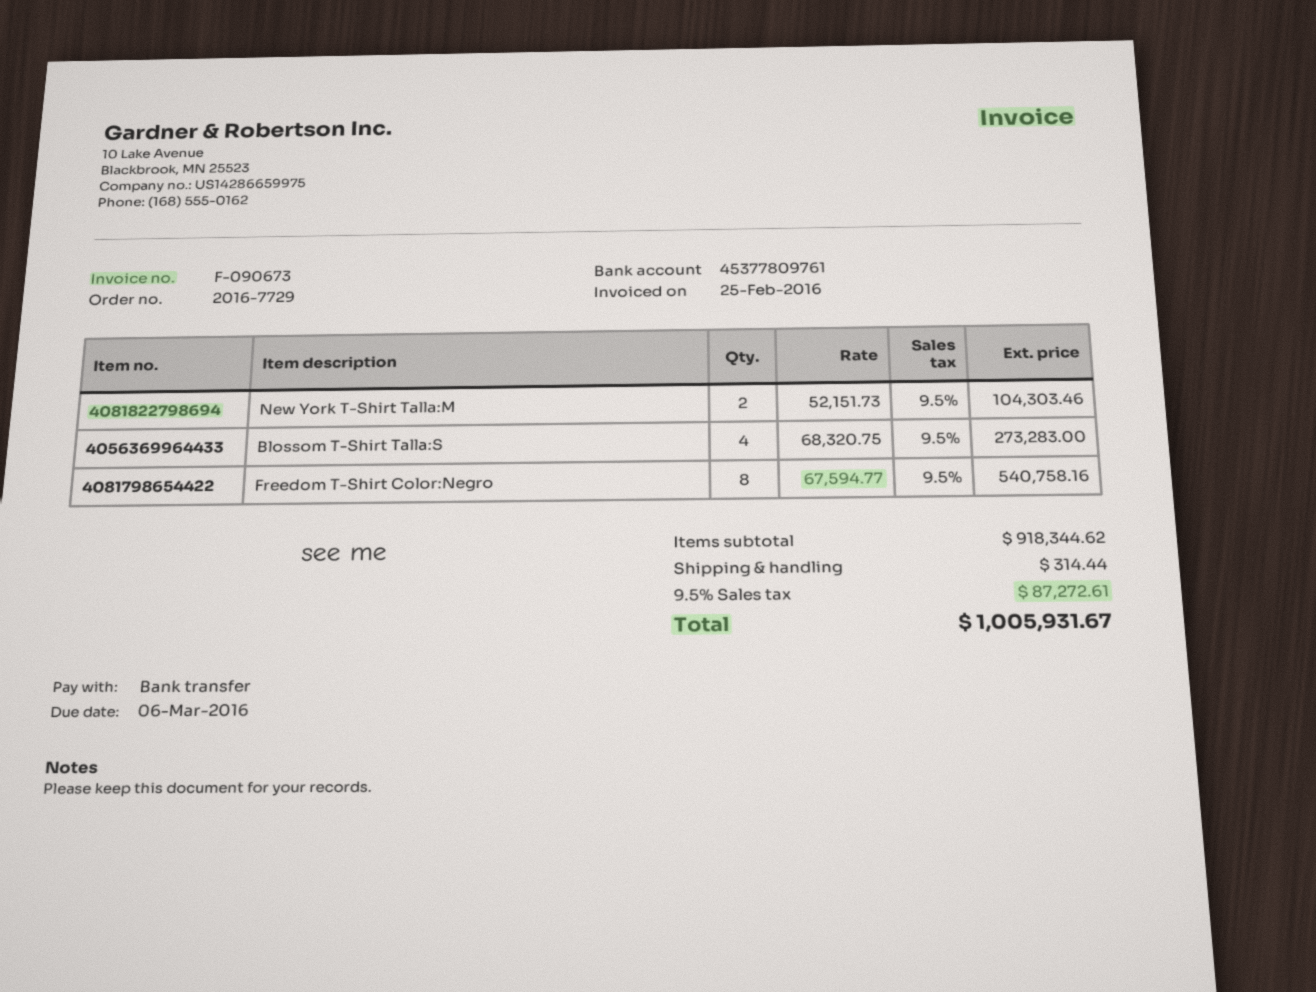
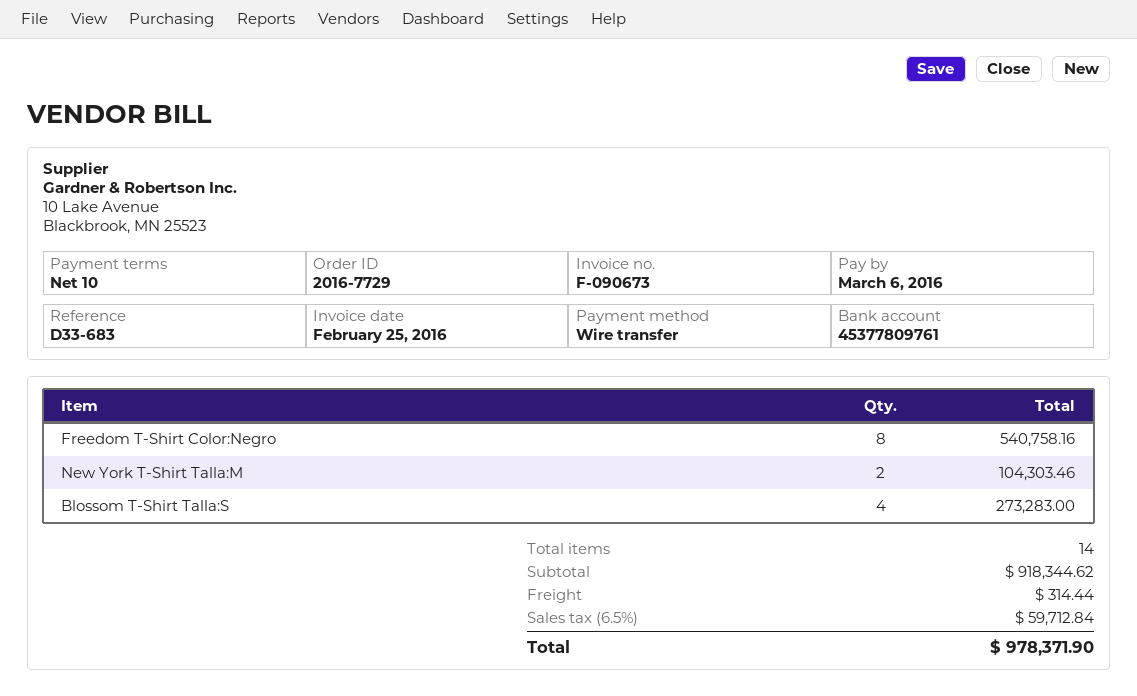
tax: 9.5% = 87272.61 -> 6.5% = 59712.84
total: 1005931.67 -> 978371.90

